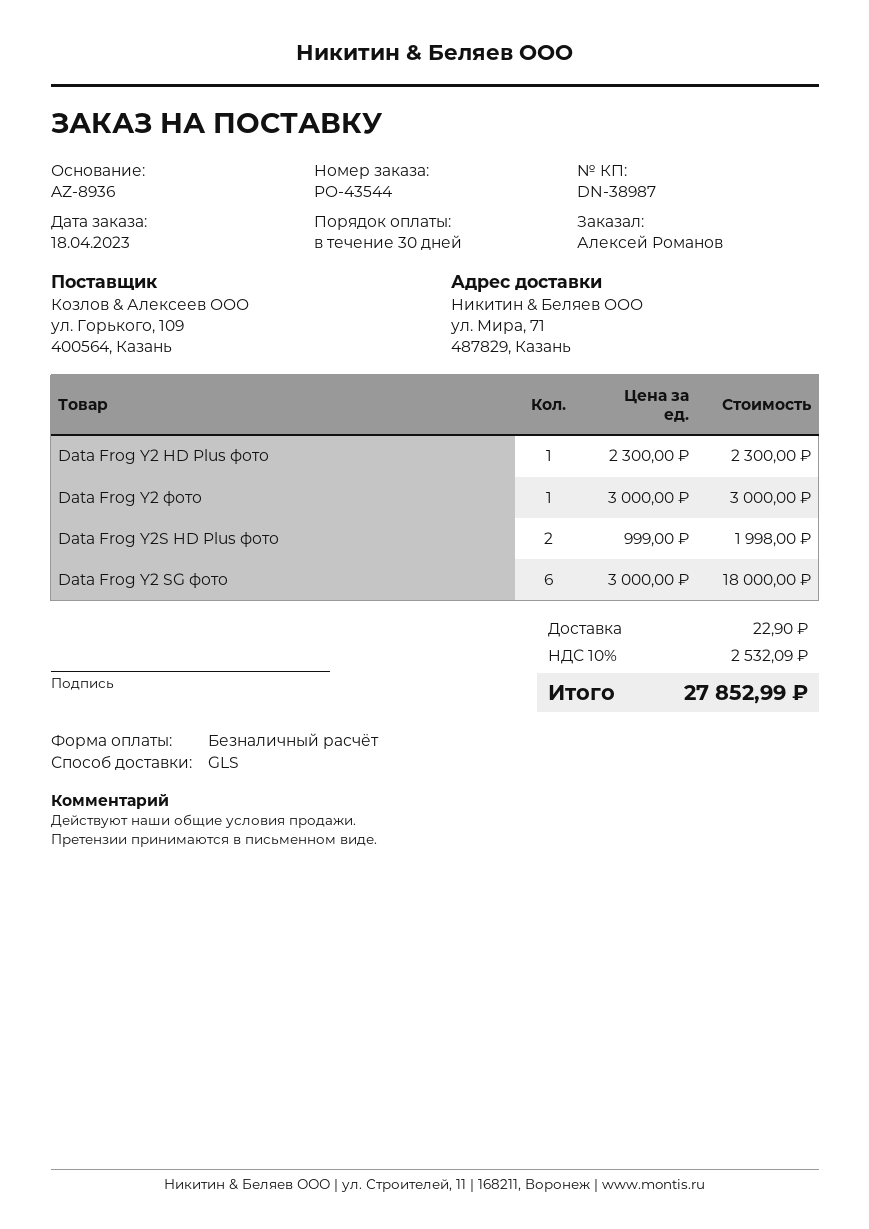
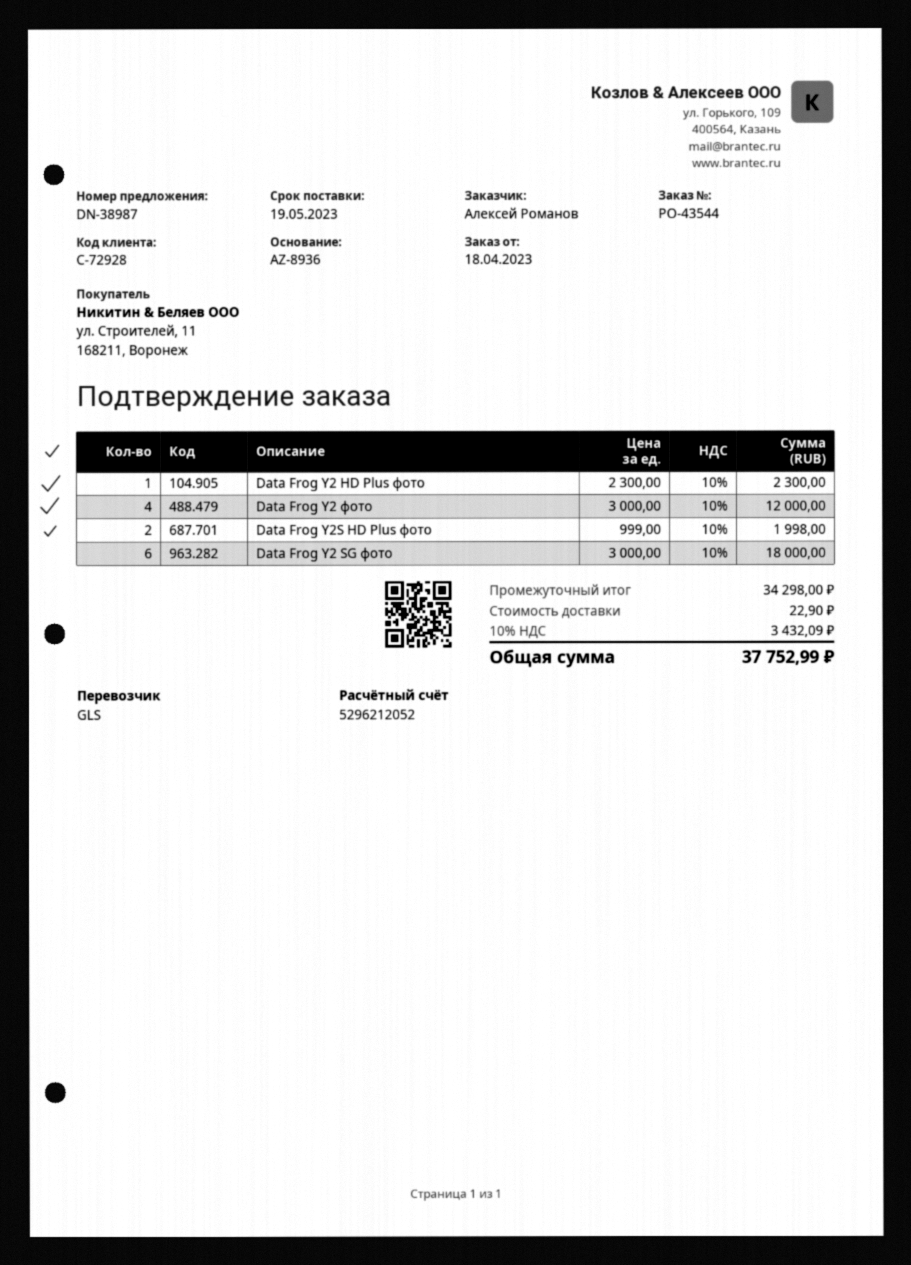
Data Frog Y2 фото: 1 x 3000.00 = 3000.00 -> 4 x 3000.00 = 12000.00
tax: 10% = 2532.09 -> 10% = 3432.09
total: 27852.99 -> 37752.99

